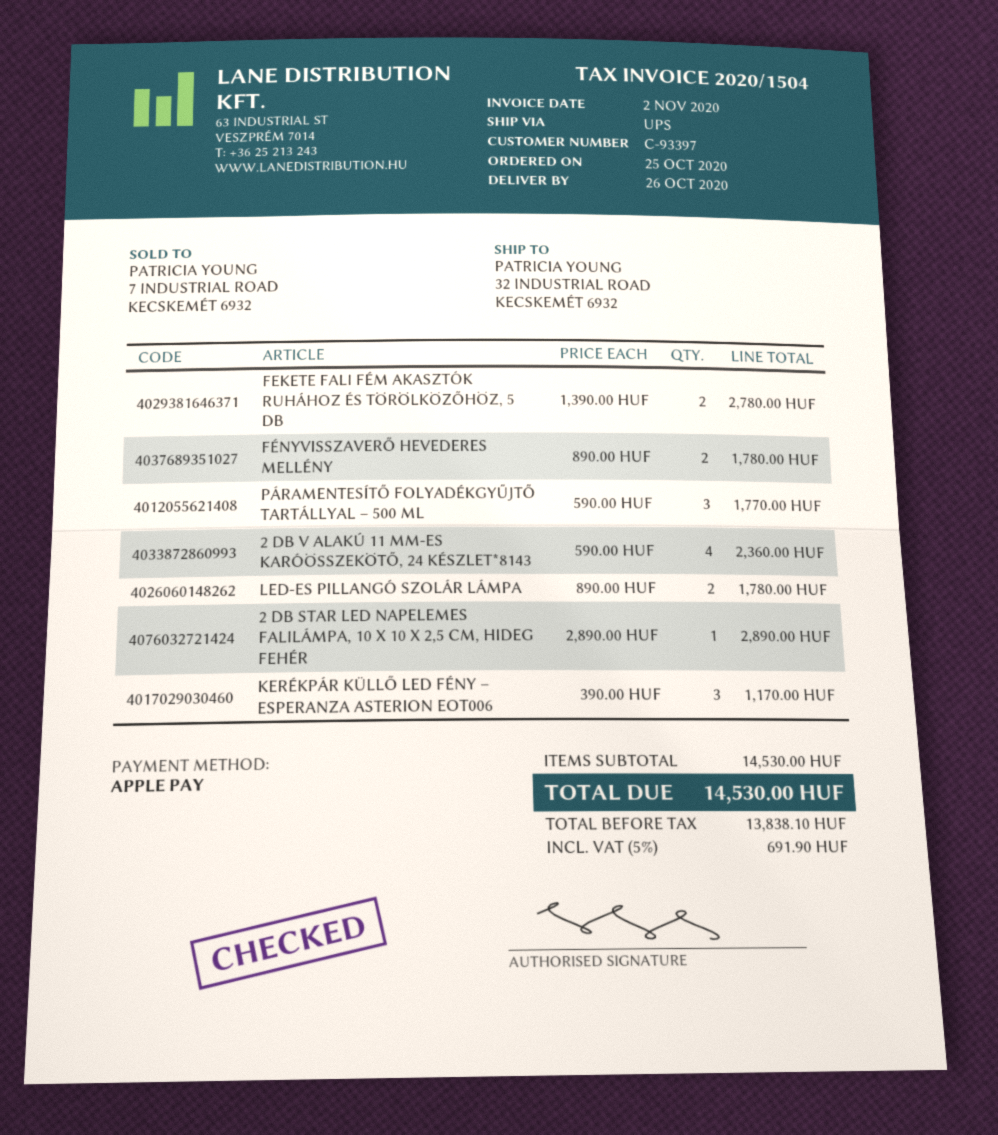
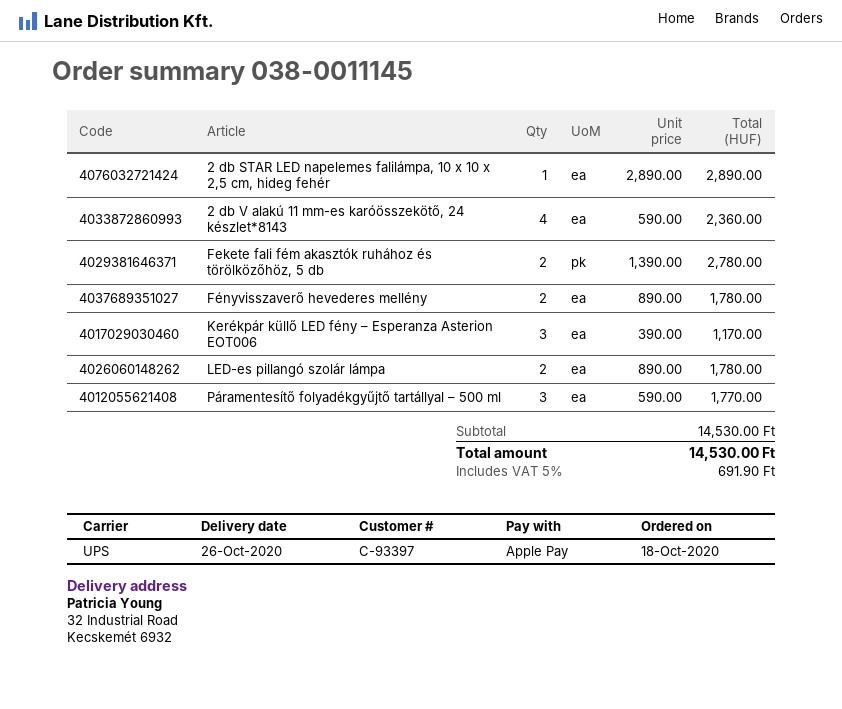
order date: 2020-10-25 -> 2020-10-18

